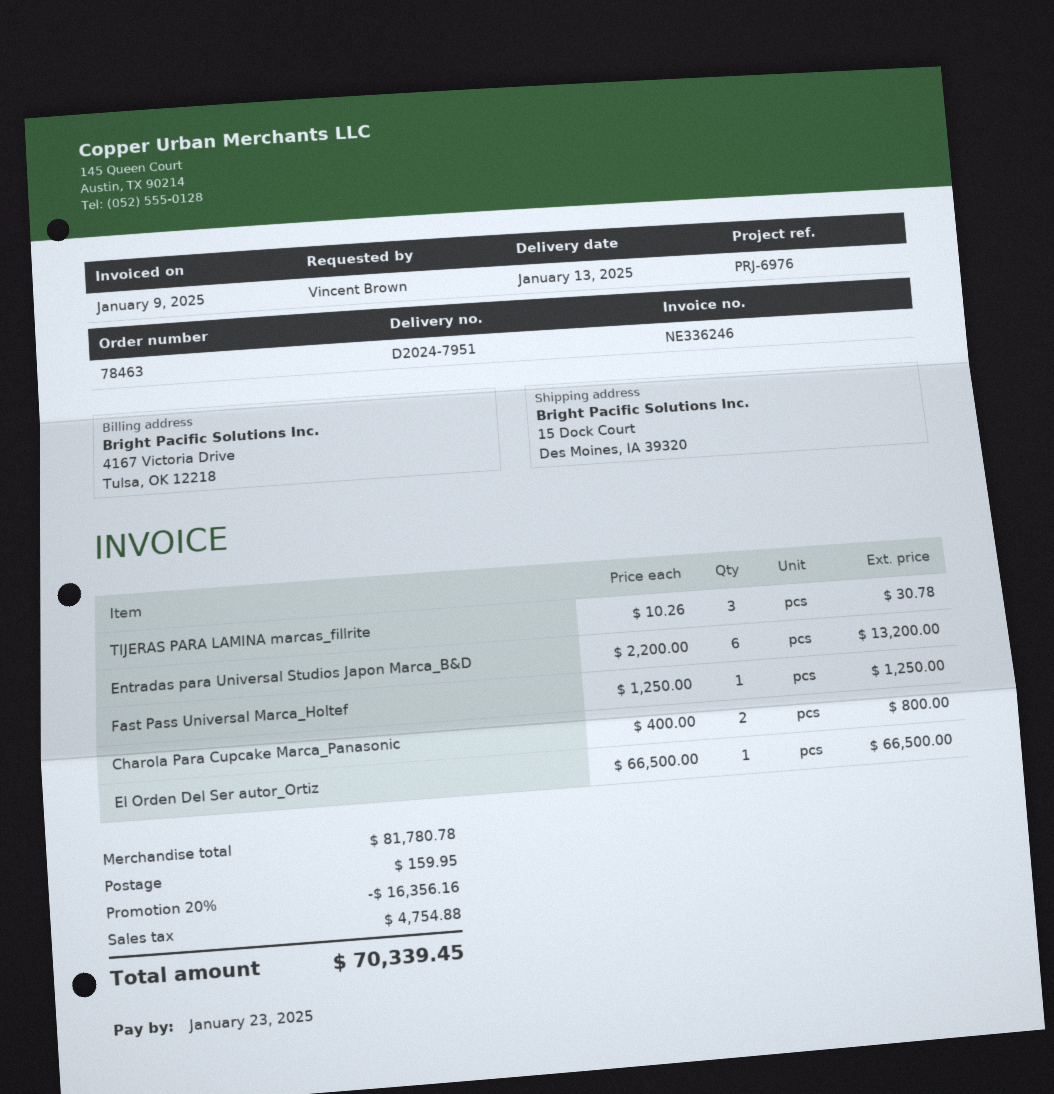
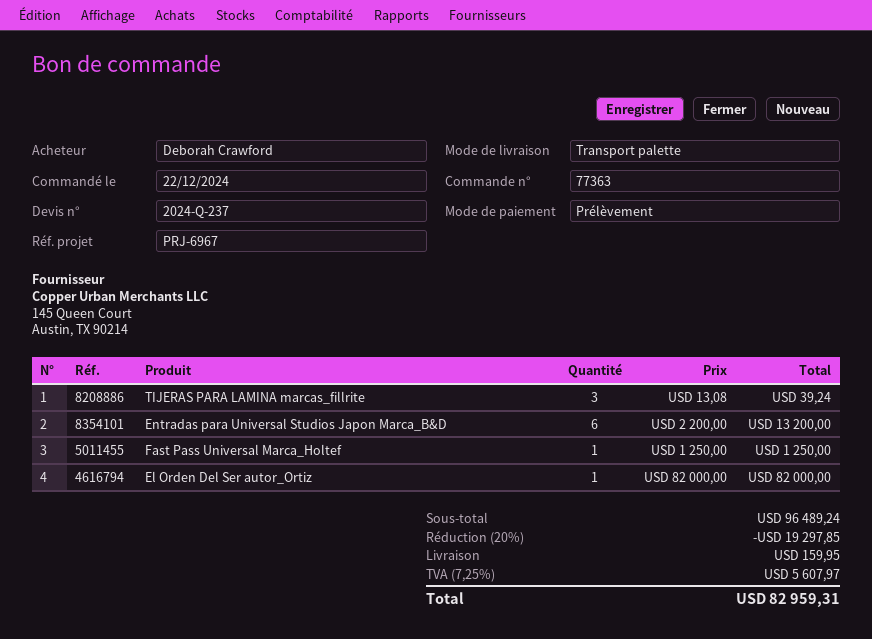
order number: 78463 -> 77363
reference: PRJ-6976 -> PRJ-6967
ordered by: Vincent Brown -> Deborah Crawford
TIJERAS PARA LAMINA marcas_fillrite: 3 x 10.26 = 30.78 -> 3 x 13.08 = 39.24
Charola Para Cupcake Marca_Panasonic: 2 x 400.00 = 800.00 -> none
El Orden Del Ser autor_Ortiz: 1 x 66500.00 = 66500.00 -> 1 x 82000.00 = 82000.00
subtotal: 81780.78 -> 96489.24
discount: 20% = 16356.16 -> 20% = 19297.85
tax: 4754.88 -> 5607.97
total: 70339.45 -> 82959.31

